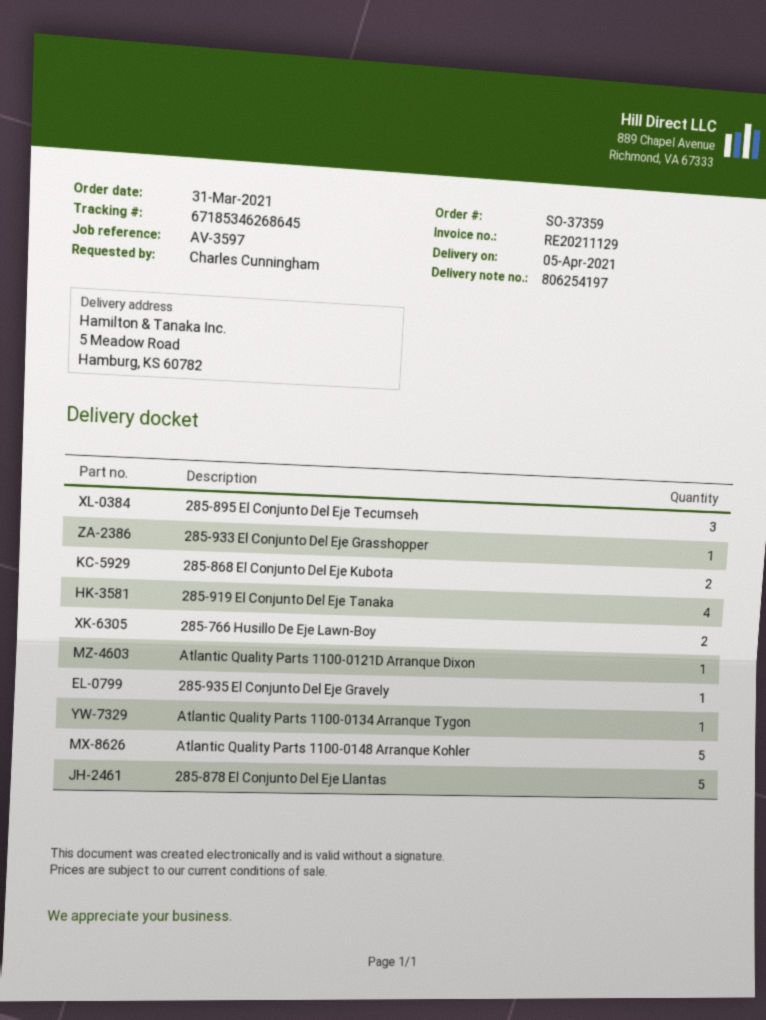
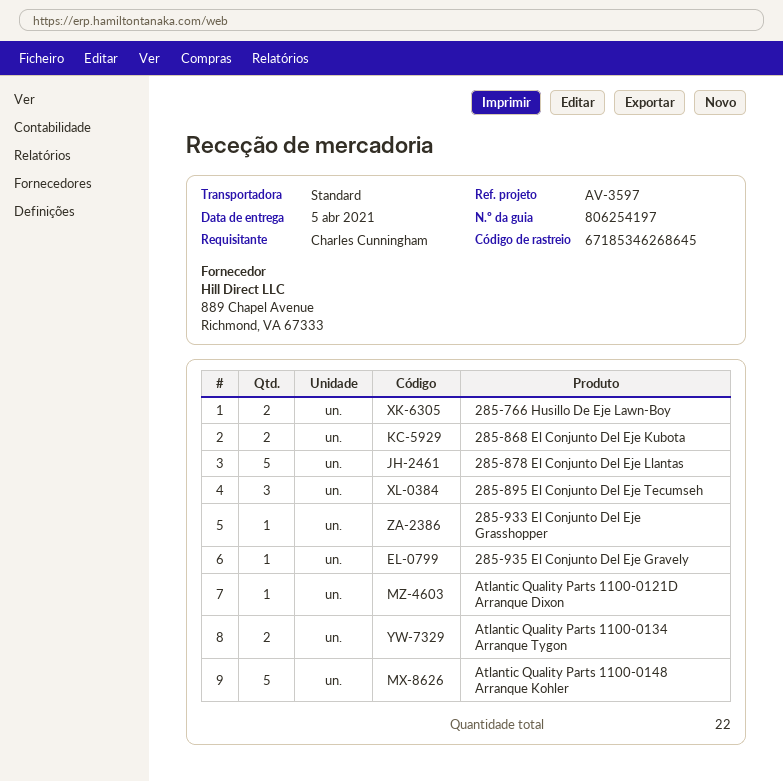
285-919 El Conjunto Del Eje Tanaka: 4 -> none
Atlantic Quality Parts 1100-0134 Arranque Tygon: 1 -> 2

